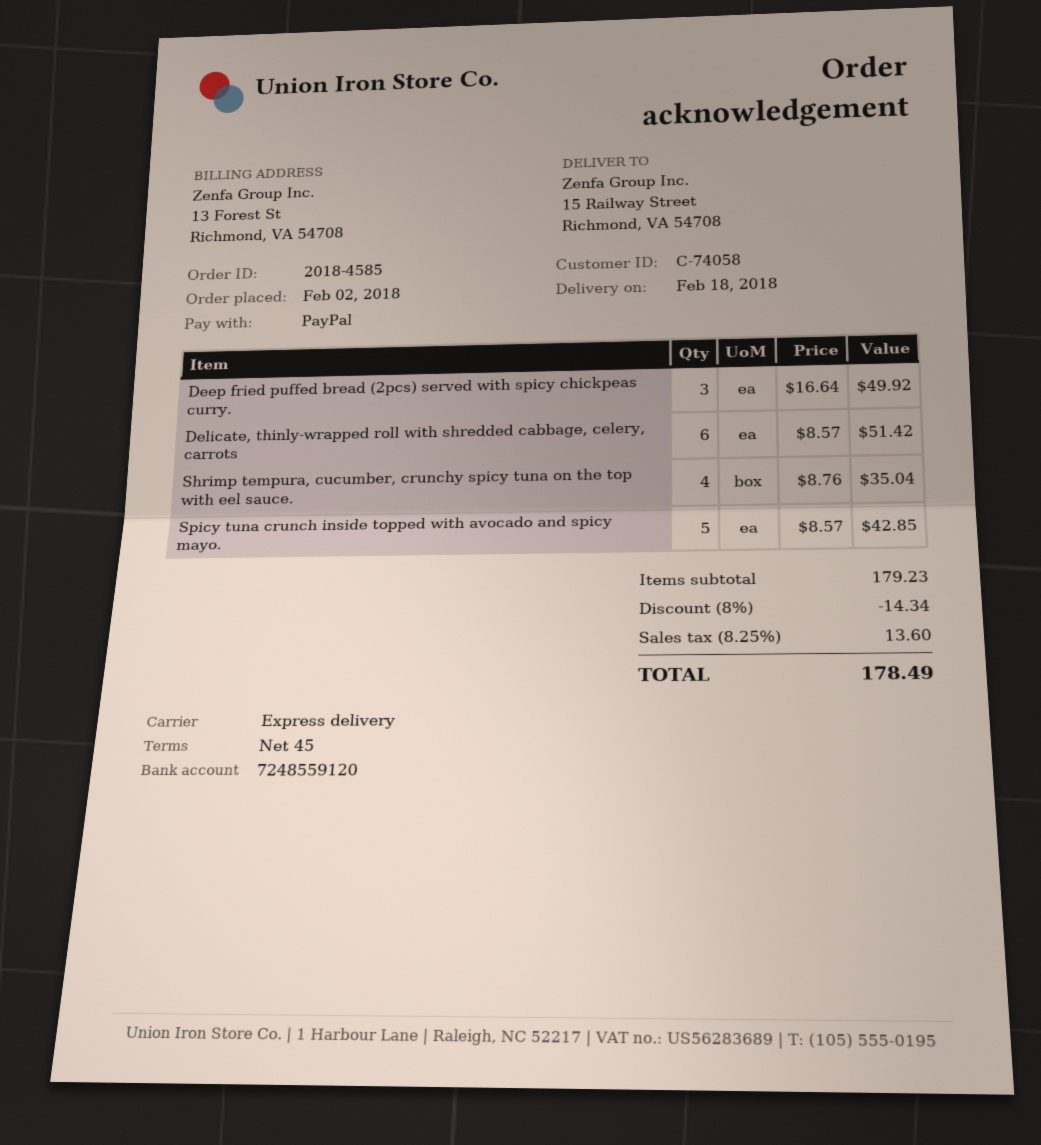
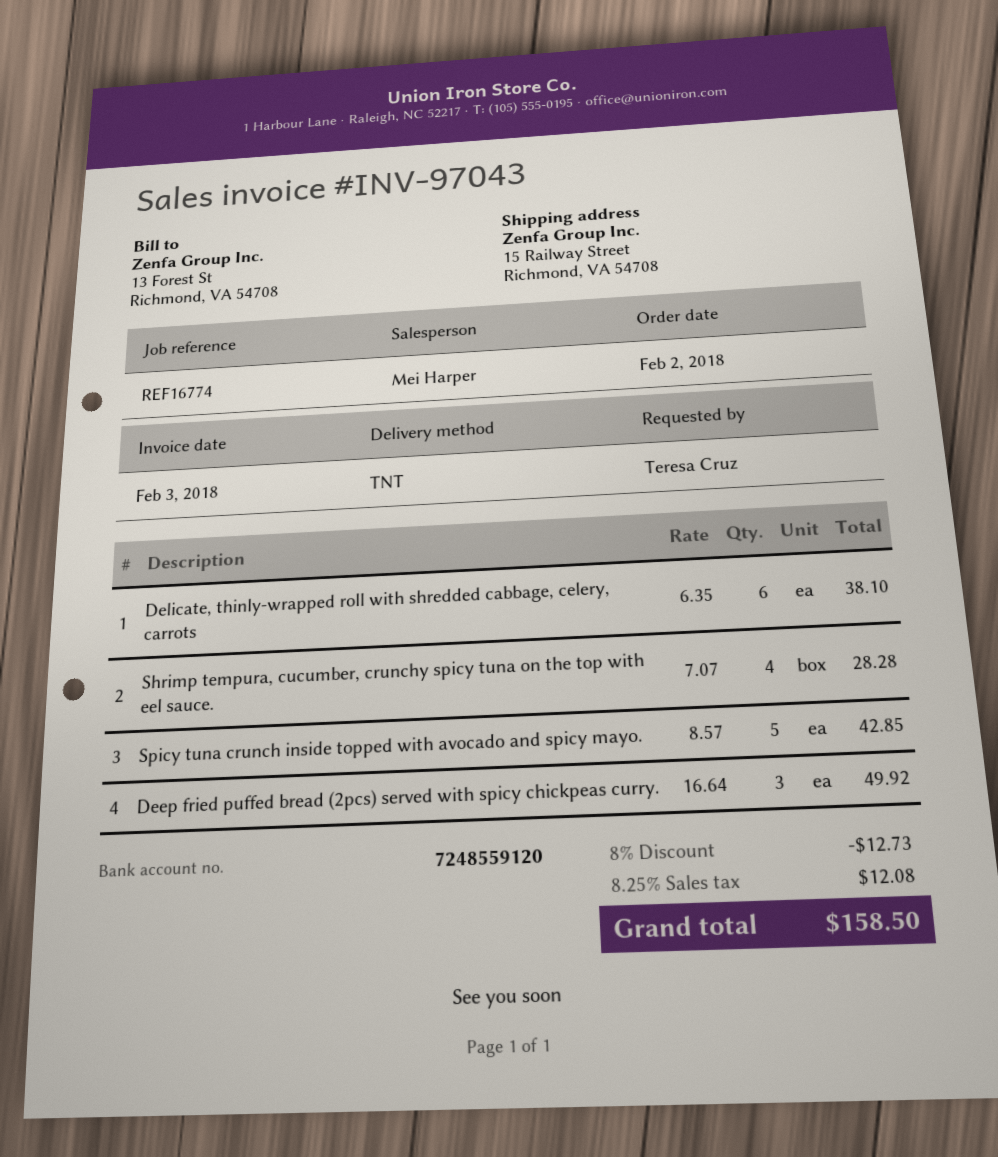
shipping method: express -> TNT
Delicate, thinly-wrapped roll with shredded cabbage, celery, carrots: 6 x 8.57 = 51.42 -> 6 x 6.35 = 38.10
Shrimp tempura, cucumber, crunchy spicy tuna on the top with eel sauce.: 4 x 8.76 = 35.04 -> 4 x 7.07 = 28.28
discount: 8% = 14.34 -> 8% = 12.73
tax: 8.25% = 13.60 -> 8.25% = 12.08
total: 178.49 -> 158.50

